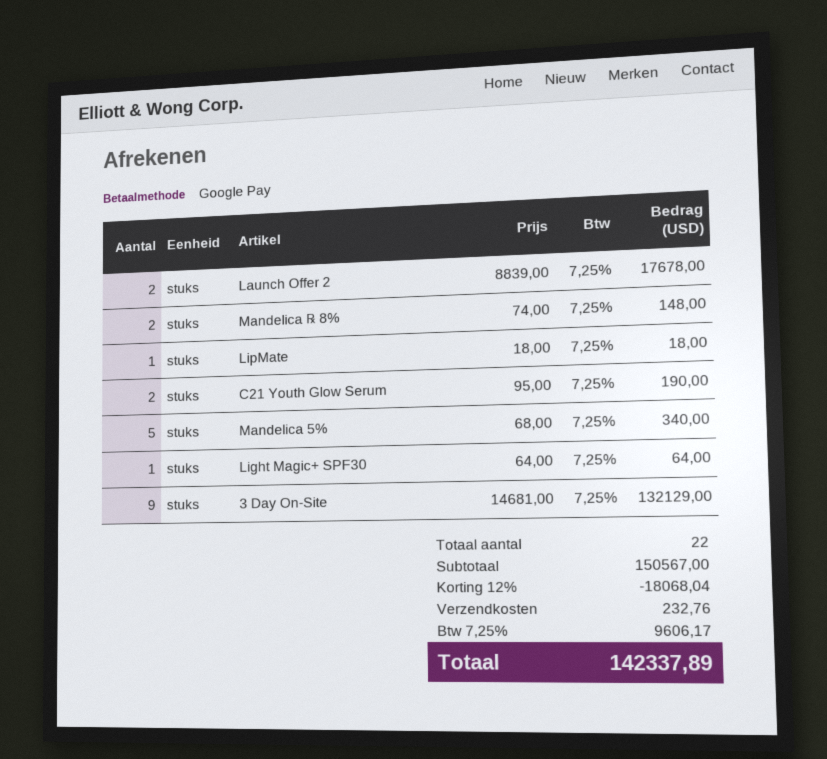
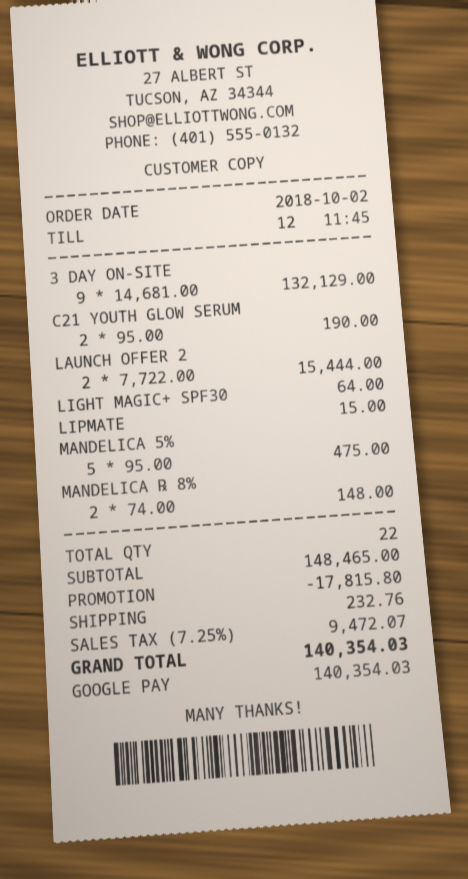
Launch Offer 2: 2 x 8839.00 = 17678.00 -> 2 x 7722.00 = 15444.00
LipMate: 1 x 18.00 = 18.00 -> 1 x 15.00 = 15.00
Mandelica 5%: 5 x 68.00 = 340.00 -> 5 x 95.00 = 475.00
subtotal: 150567.00 -> 148465.00
discount: 18068.04 -> 17815.80
tax: 7.25% = 9606.17 -> 7.25% = 9472.07
total: 142337.89 -> 140354.03

